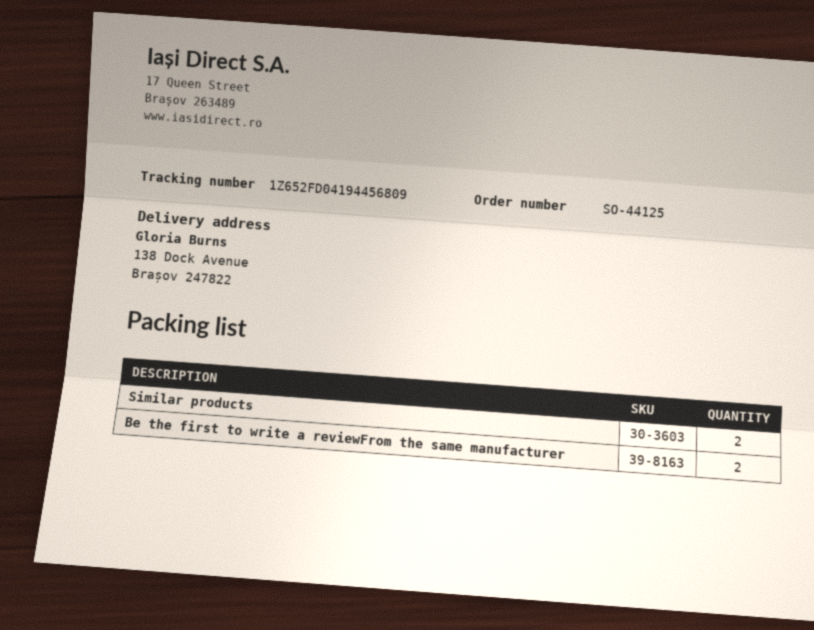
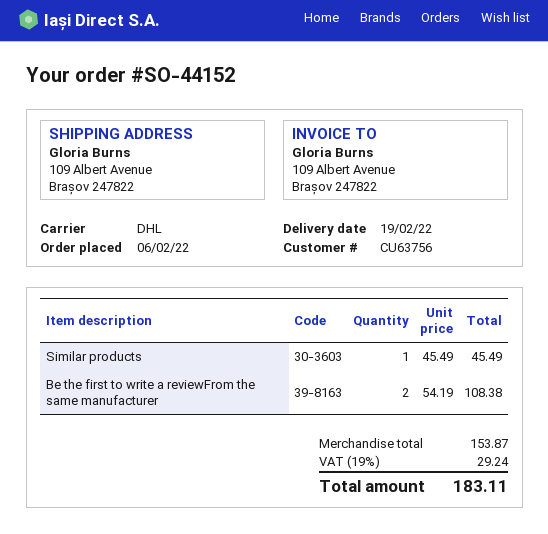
order number: SO-44125 -> SO-44152
ship to: 138 Dock Avenue, Brașov 247822 -> 109 Albert Avenue, Brașov 247822
Similar products: 2 -> 1

